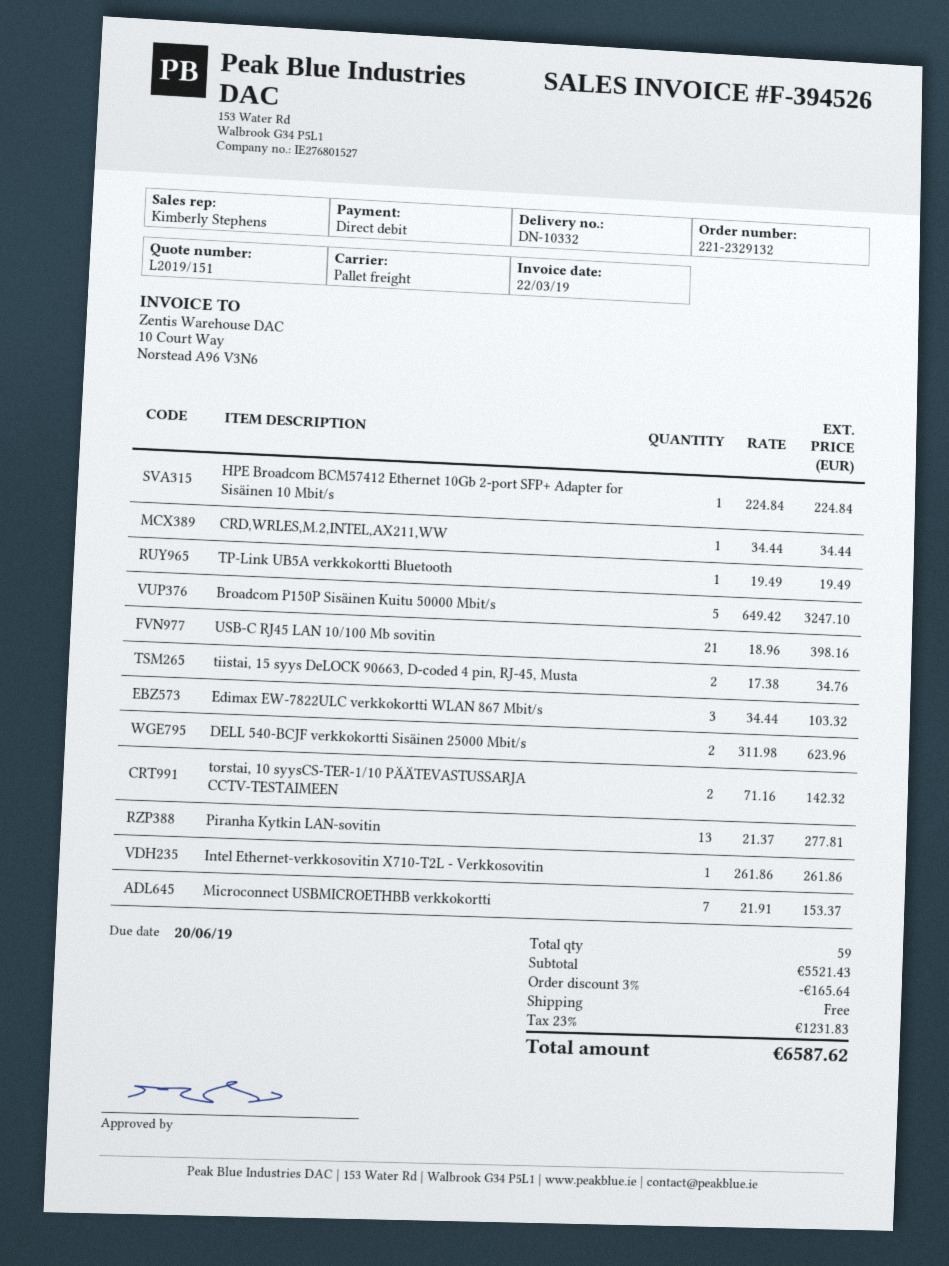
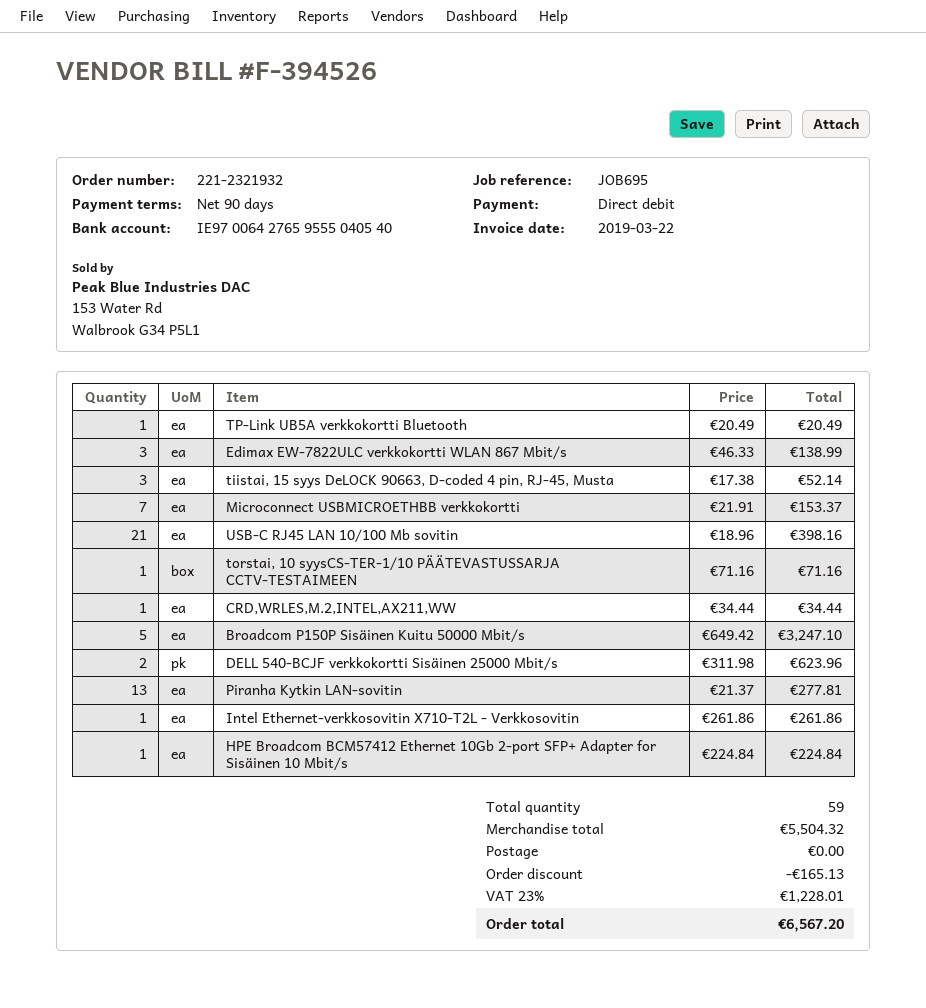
order number: 221-2329132 -> 221-2321932
TP-Link UB5A verkkokortti Bluetooth: 1 x 19.49 = 19.49 -> 1 x 20.49 = 20.49
tiistai, 15 syys DeLOCK 90663, D-coded 4 pin, RJ-45, Musta: 2 x 17.38 = 34.76 -> 3 x 17.38 = 52.14
Edimax EW-7822ULC verkkokortti WLAN 867 Mbit/s: 3 x 34.44 = 103.32 -> 3 x 46.33 = 138.99
torstai, 10 syysCS-TER-1/10 PÄÄTEVASTUSSARJA CCTV-TESTAIMEEN: 2 x 71.16 = 142.32 -> 1 x 71.16 = 71.16
subtotal: 5521.43 -> 5504.32
discount: 165.64 -> 165.13
tax: 23% = 1231.83 -> 23% = 1228.01
total: 6587.62 -> 6567.20

